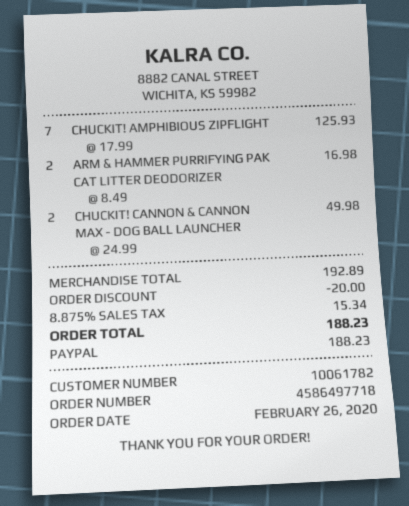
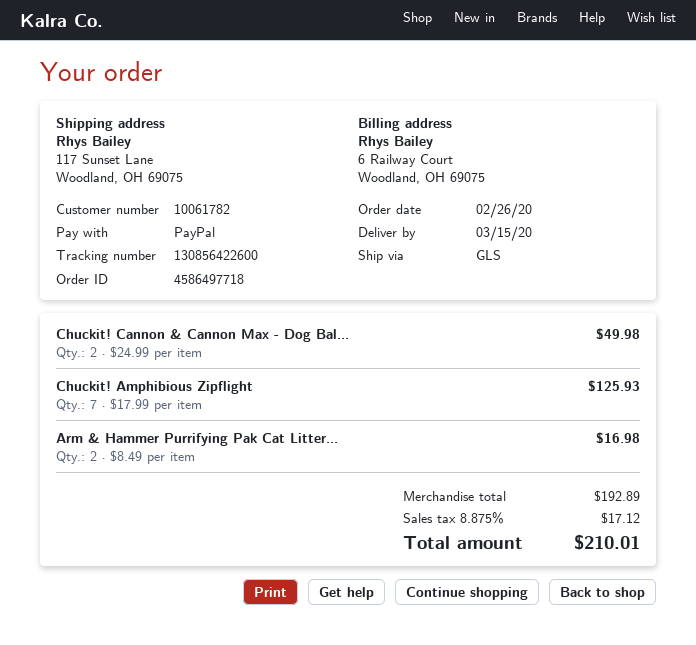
discount: 20.00 -> none
tax: 8.875% = 15.34 -> 8.875% = 17.12
total: 188.23 -> 210.01

